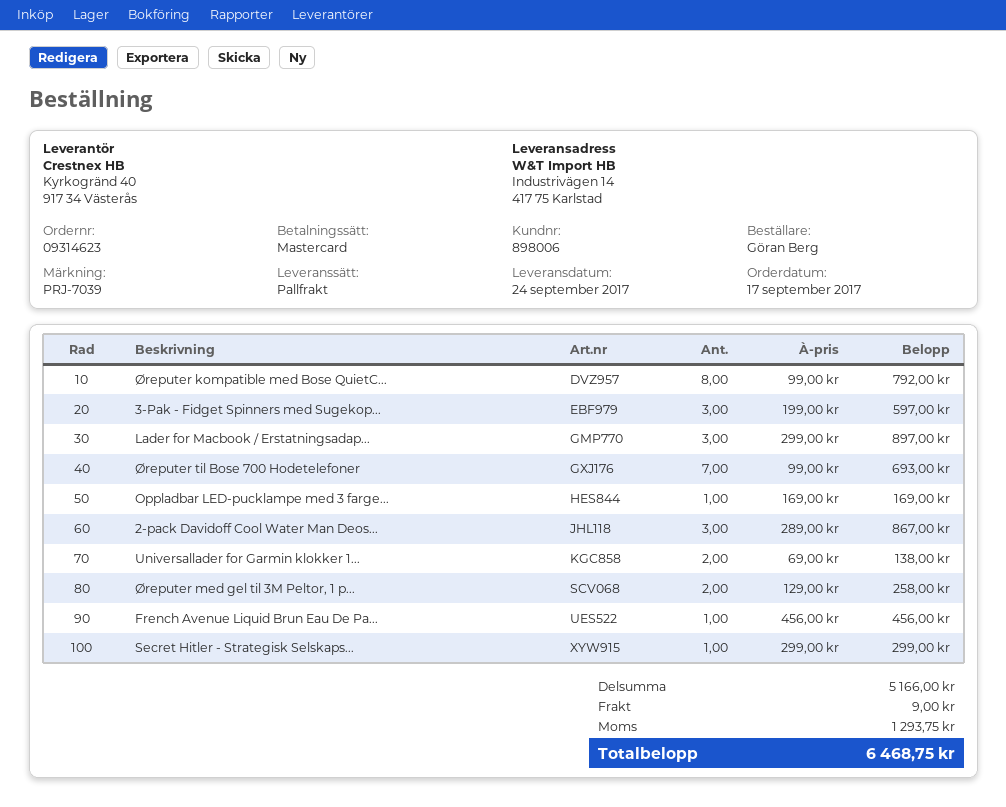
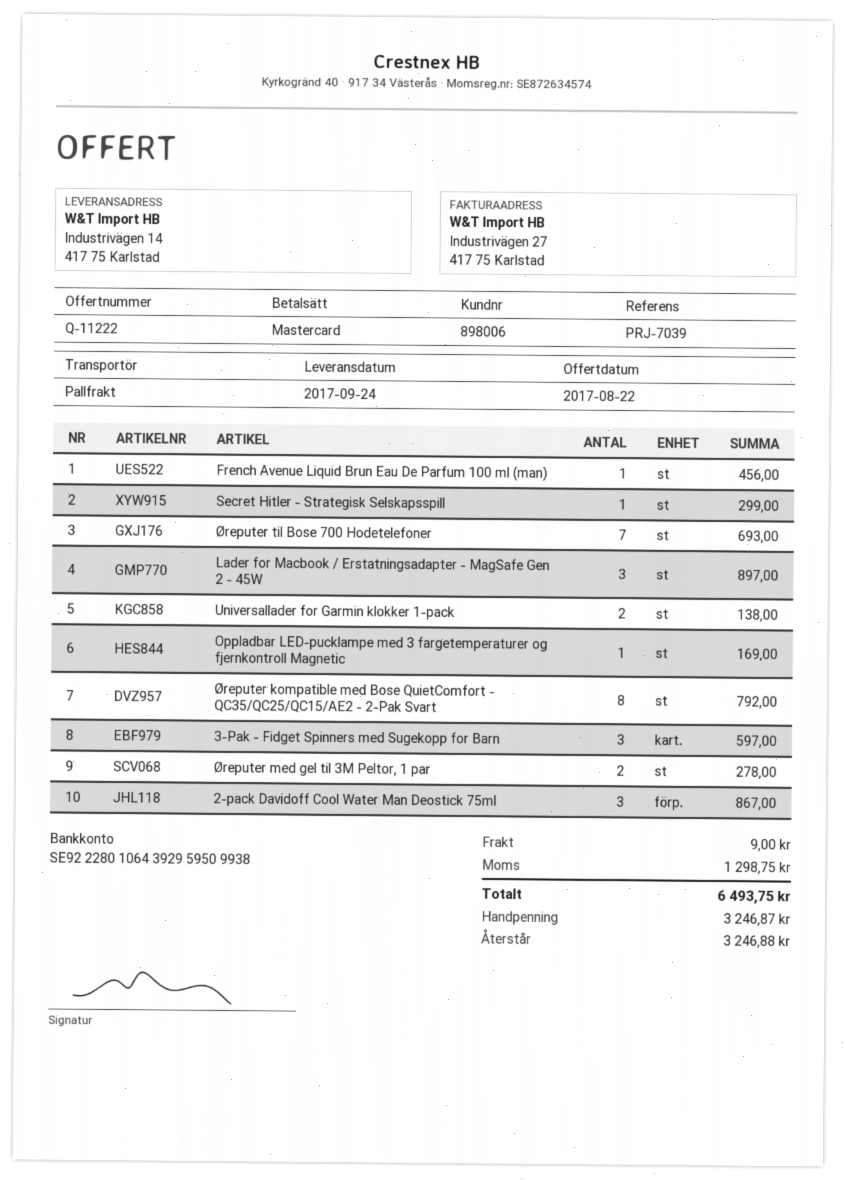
Øreputer med gel til 3M Peltor, 1 p...: 2 for 258.00 -> 2 for 278.00
tax: 1293.75 -> 1298.75
total: 6468.75 -> 6493.75

